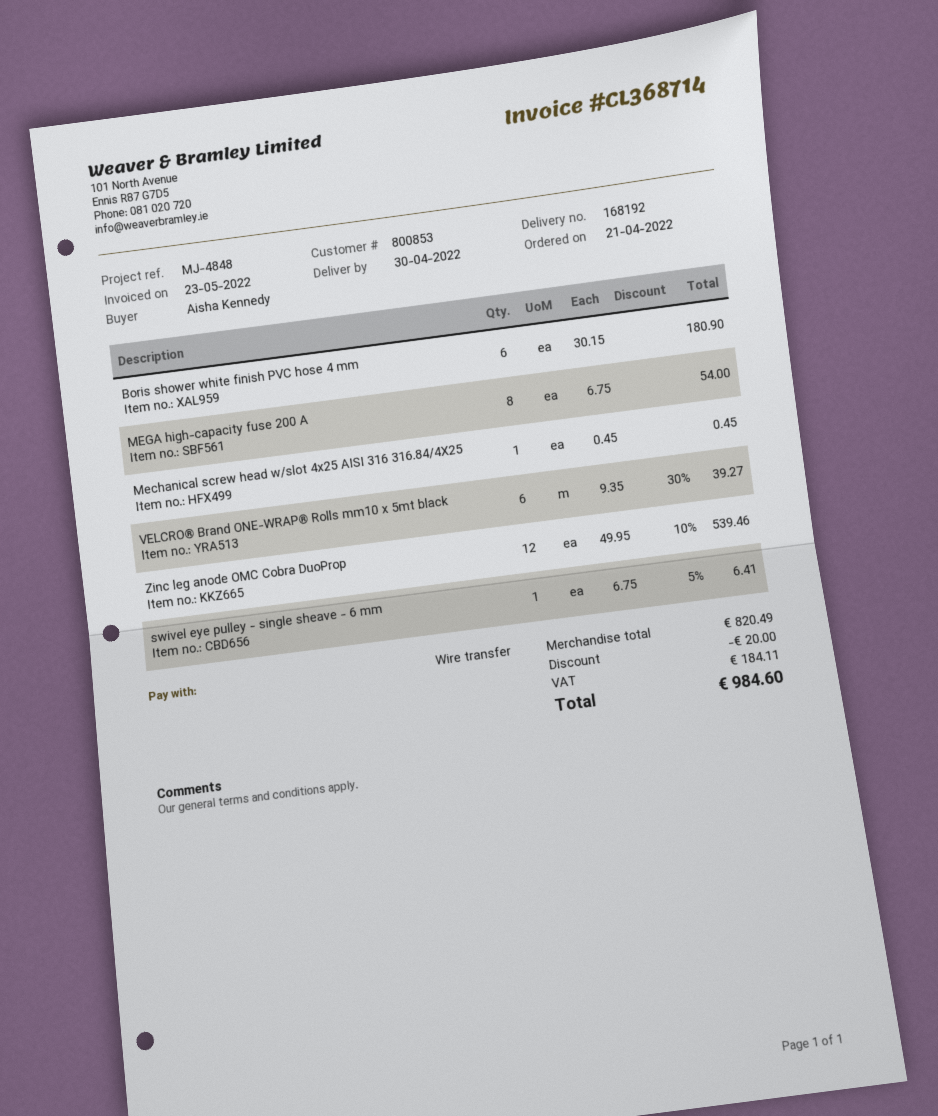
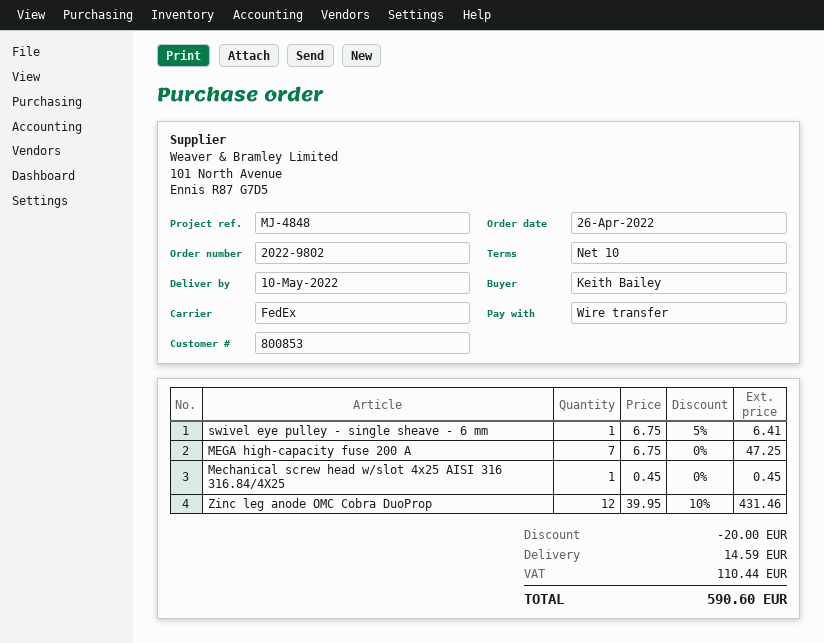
order date: 2022-04-21 -> 2022-04-26
delivery date: 2022-04-30 -> 2022-05-10
ordered by: Aisha Kennedy -> Keith Bailey
Boris shower white finish PVC hose 4 mm: 6 x 30.15 = 180.90 -> none
MEGA high-capacity fuse 200 A: 8 x 6.75 = 54.00 -> 7 x 6.75 = 47.25
VELCRO® Brand ONE-WRAP® Rolls mm10 x 5mt black: 6 x 9.35 - 30% = 39.27 -> none
Zinc leg anode OMC Cobra DuoProp: 12 x 49.95 - 10% = 539.46 -> 12 x 39.95 - 10% = 431.46
shipping: none -> 14.59
tax: 184.11 -> 110.44
total: 984.60 -> 590.60

